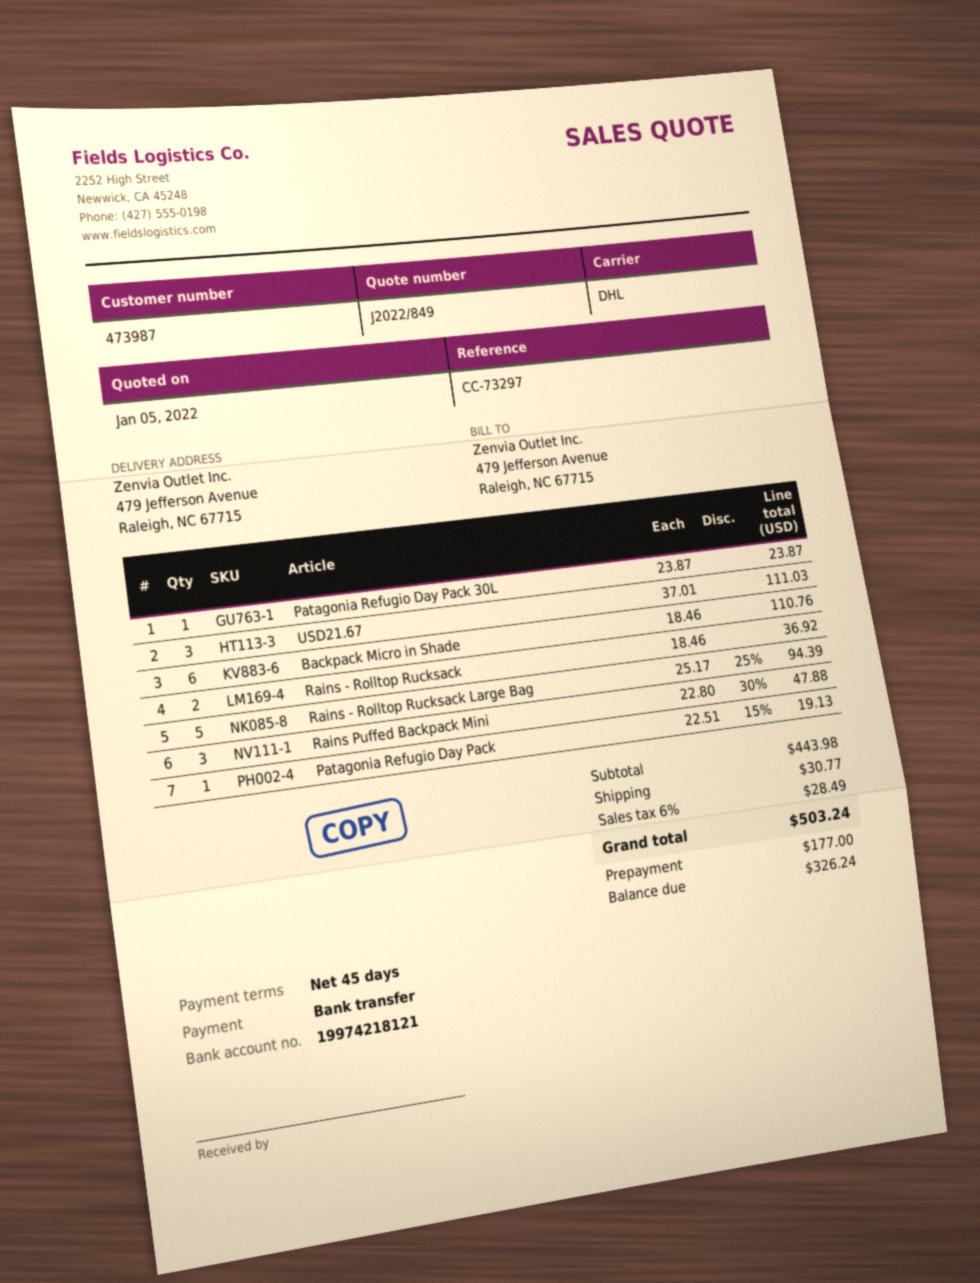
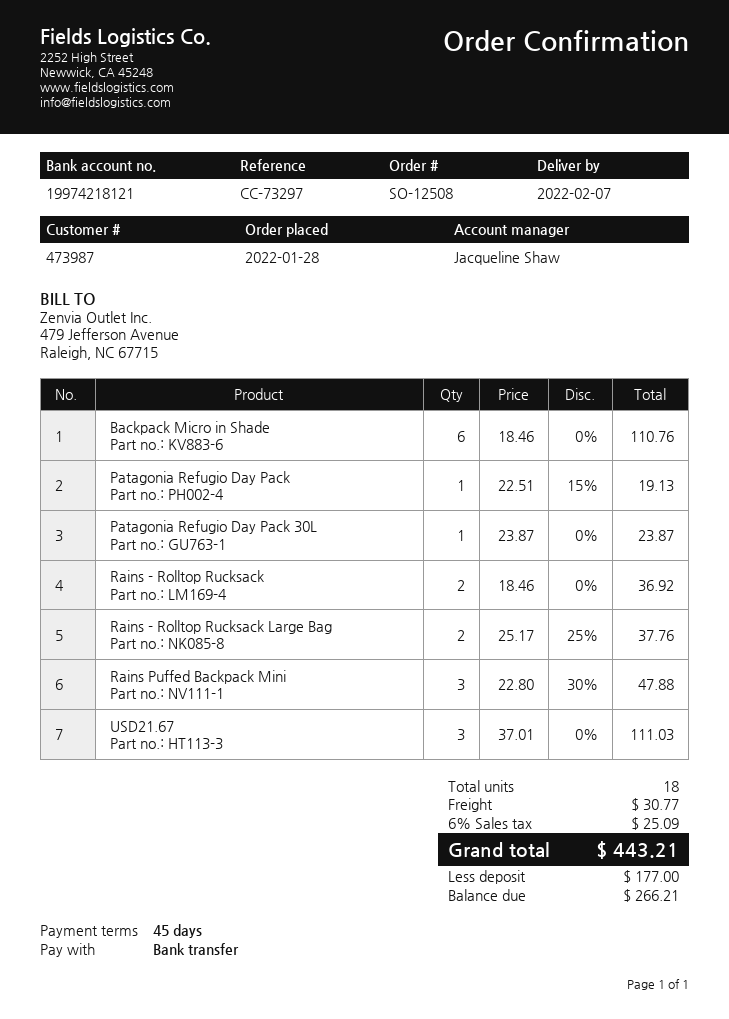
Rains - Rolltop Rucksack Large Bag: 5 x 25.17 - 25% = 94.39 -> 2 x 25.17 - 25% = 37.76
tax: 6% = 28.49 -> 6% = 25.09
total: 503.24 -> 443.21
balance: 326.24 -> 266.21

